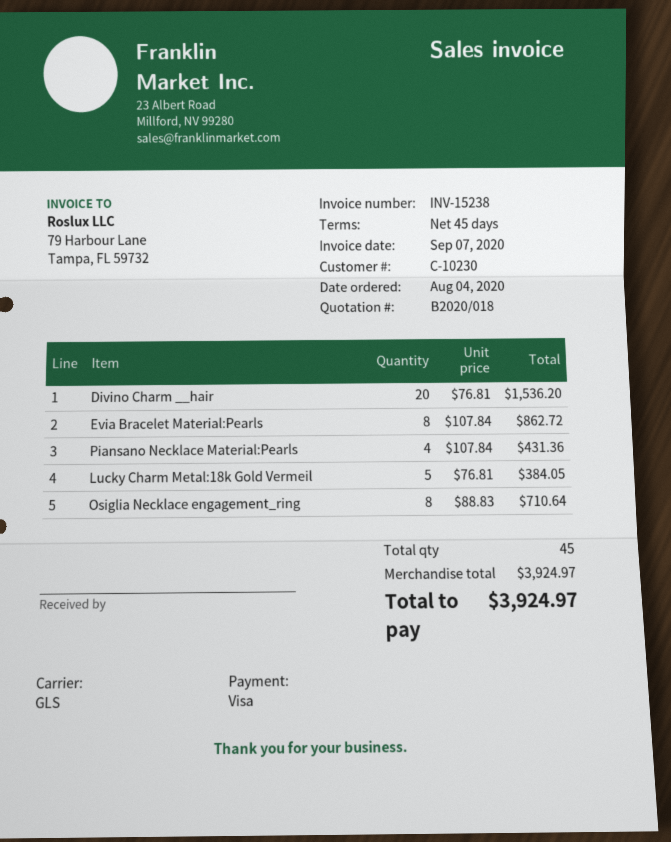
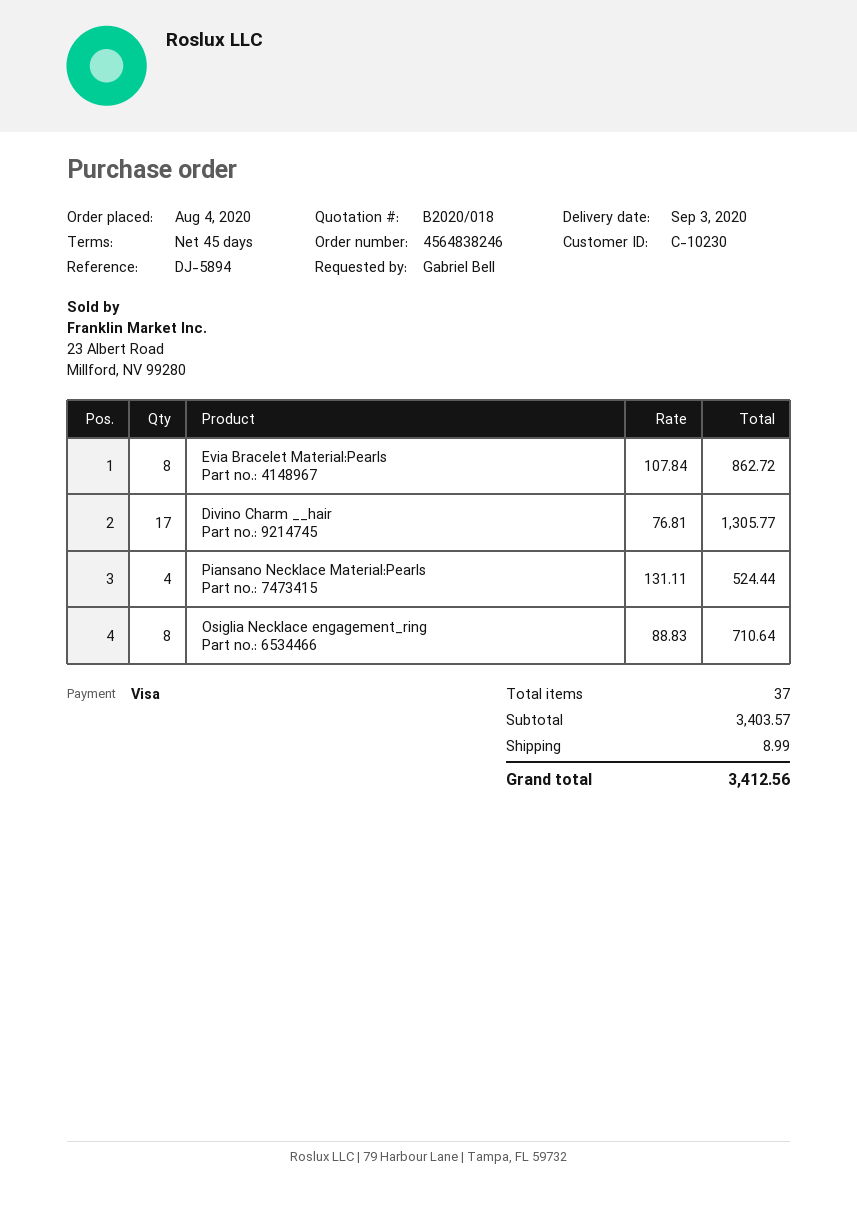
Divino Charm __hair: 20 x 76.81 = 1536.20 -> 17 x 76.81 = 1305.77
Piansano Necklace Material:Pearls: 4 x 107.84 = 431.36 -> 4 x 131.11 = 524.44
Lucky Charm Metal:18k Gold Vermeil: 5 x 76.81 = 384.05 -> none
total quantity: 45 -> 37
subtotal: 3924.97 -> 3403.57
shipping: none -> 8.99
total: 3924.97 -> 3412.56

